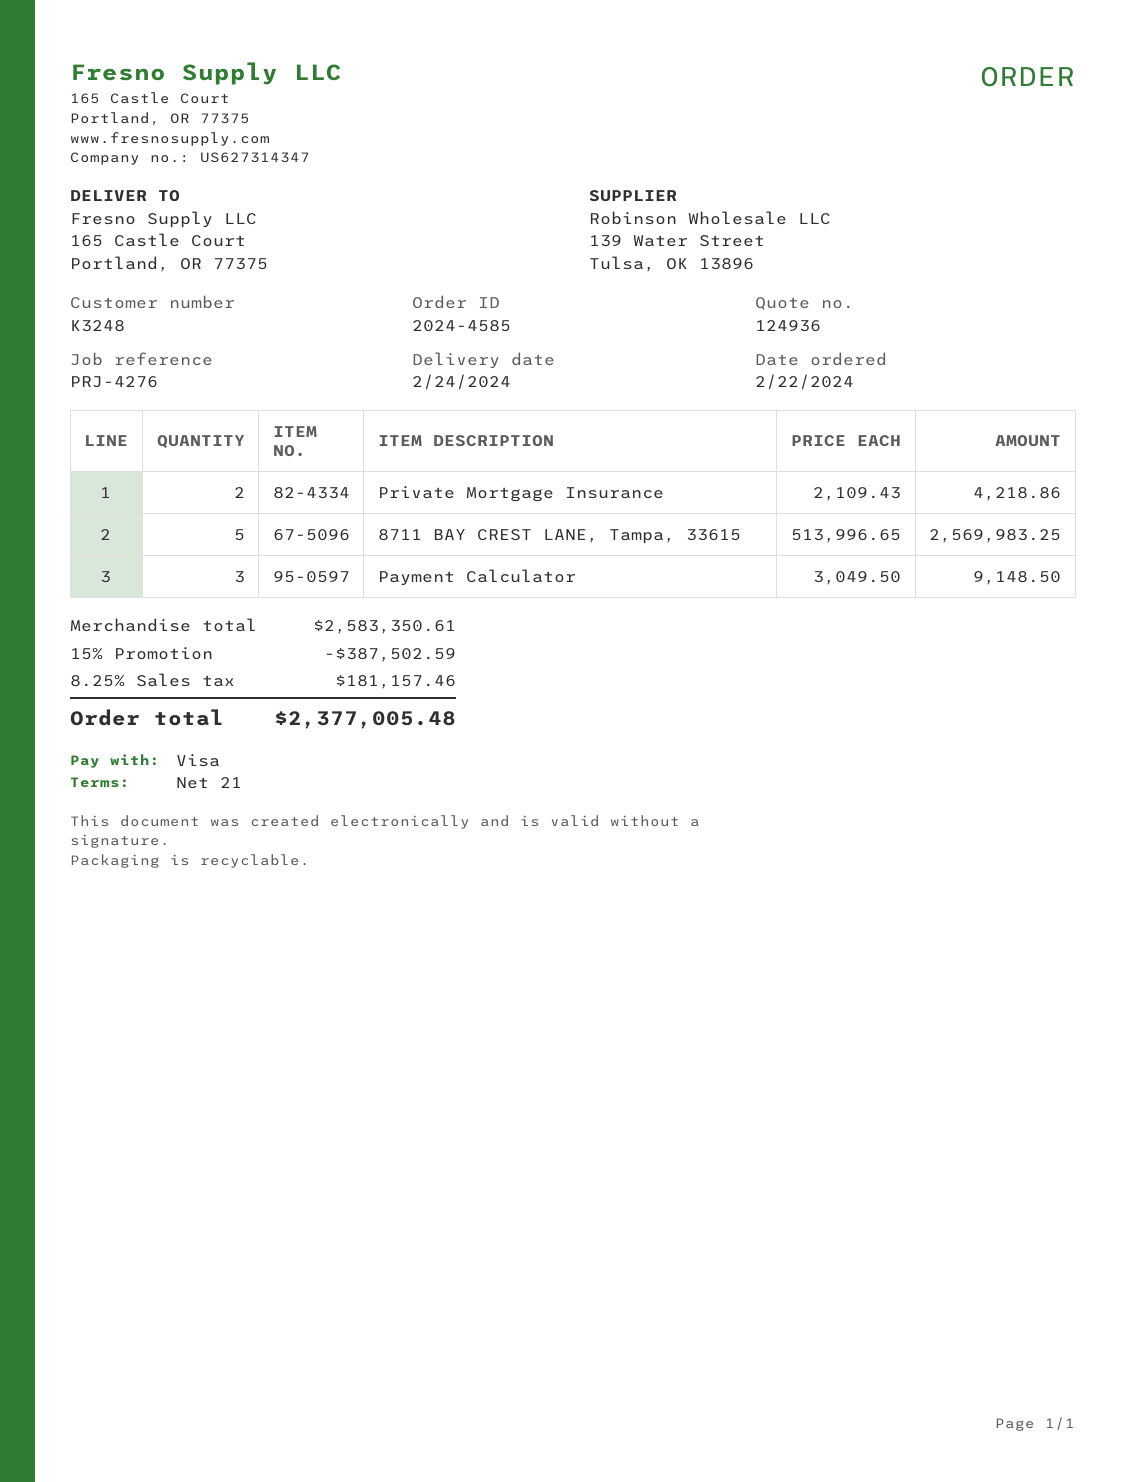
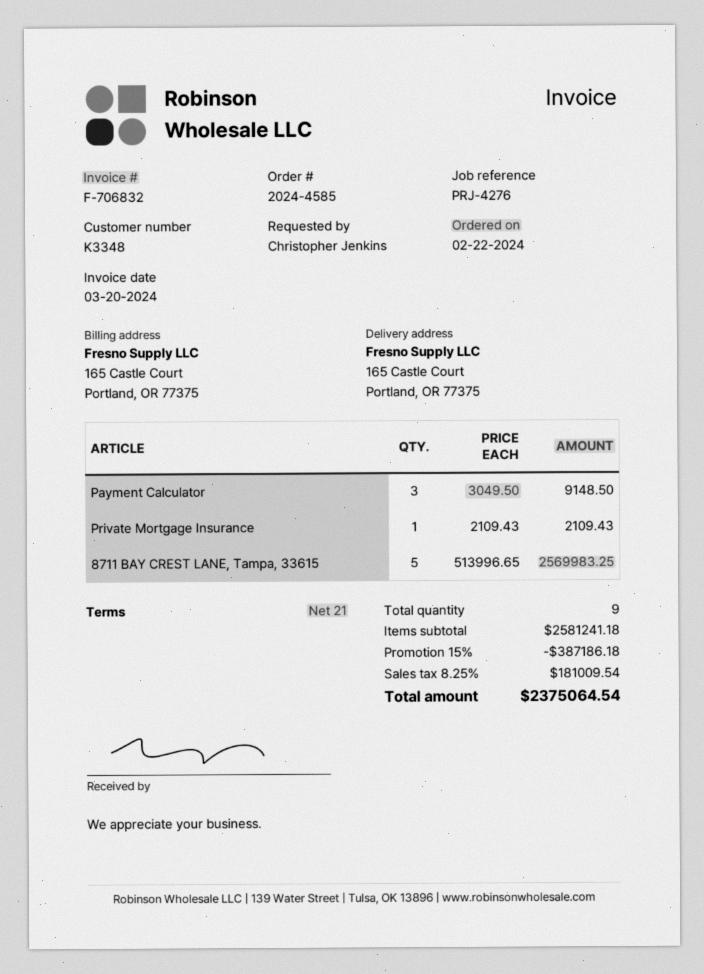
customer number: K3248 -> K3348
Private Mortgage Insurance: 2 x 2109.43 = 4218.86 -> 1 x 2109.43 = 2109.43
subtotal: 2583350.61 -> 2581241.18
discount: 15% = 387502.59 -> 15% = 387186.18
tax: 8.25% = 181157.46 -> 8.25% = 181009.54
total: 2377005.48 -> 2375064.54

